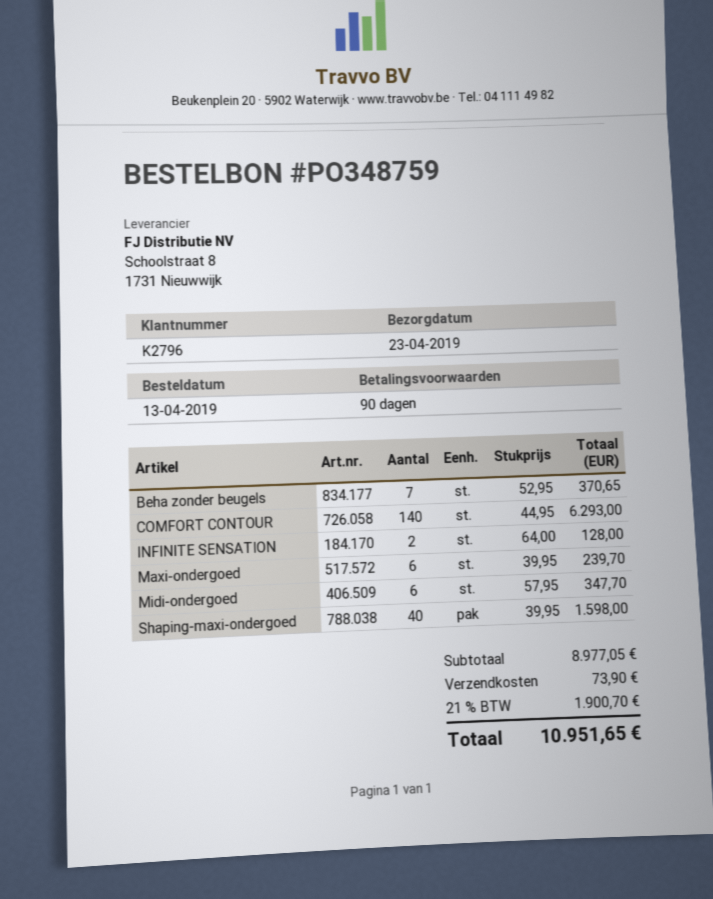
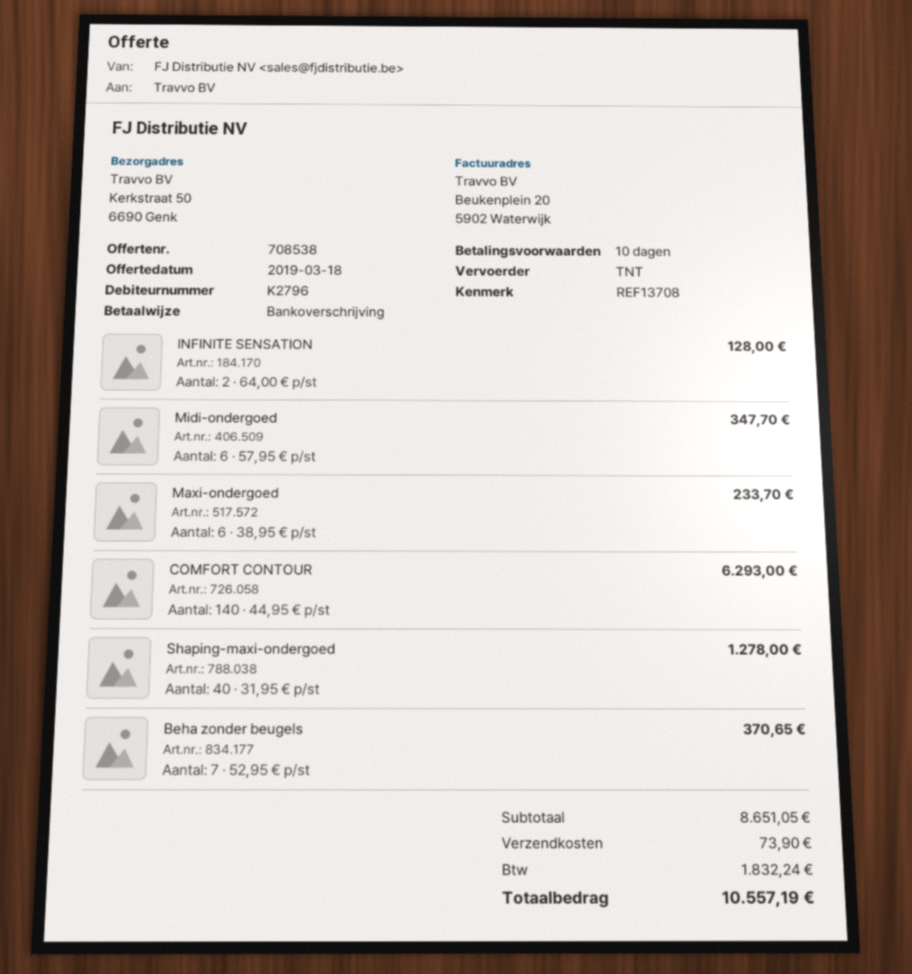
payment terms: 90 days -> 10 days
Maxi-ondergoed: 6 x 39.95 = 239.70 -> 6 x 38.95 = 233.70
Shaping-maxi-ondergoed: 40 x 39.95 = 1598.00 -> 40 x 31.95 = 1278.00
subtotal: 8977.05 -> 8651.05
tax: 1900.70 -> 1832.24
total: 10951.65 -> 10557.19

